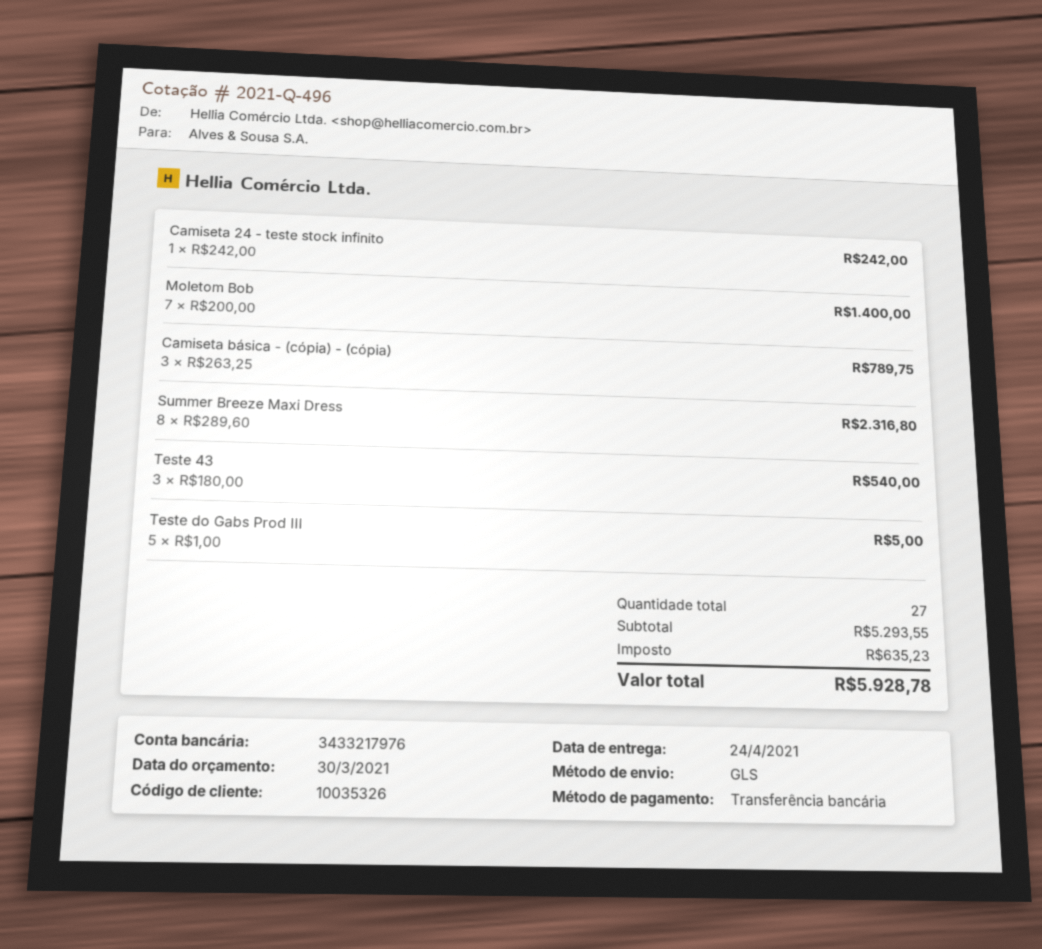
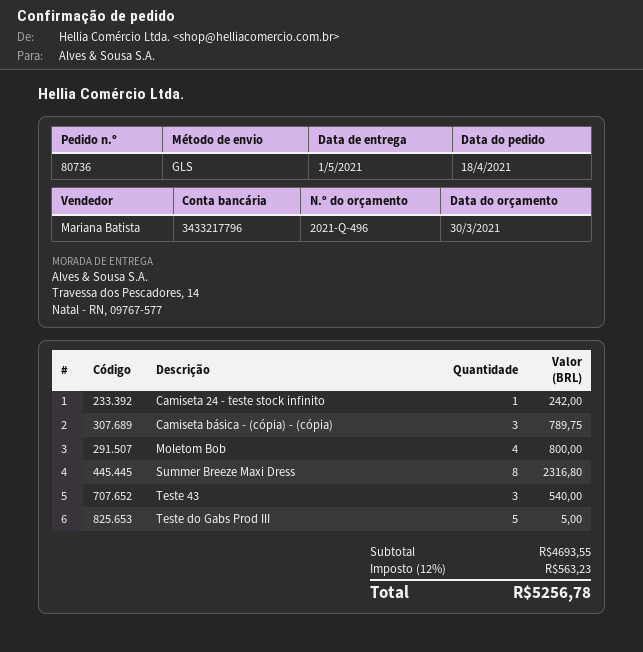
delivery date: 2021-04-24 -> 2021-05-01
bank account: 3433217976 -> 3433217796
Moletom Bob: 7 for 1400.00 -> 4 for 800.00
subtotal: 5293.55 -> 4693.55
tax: 635.23 -> 563.23
total: 5928.78 -> 5256.78

